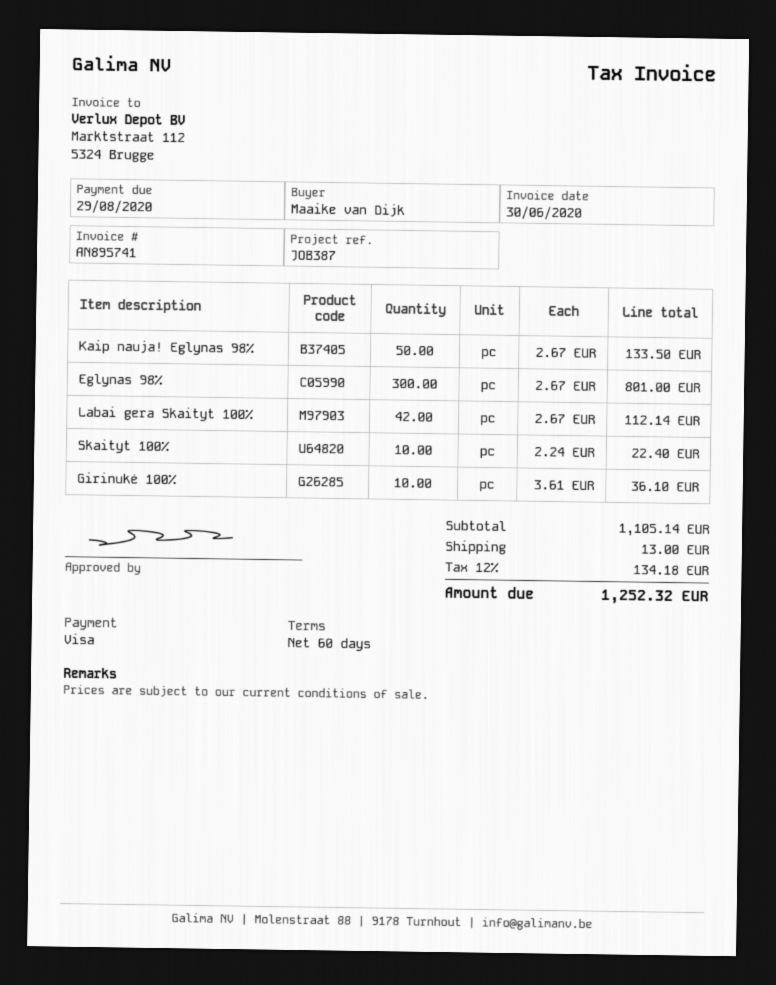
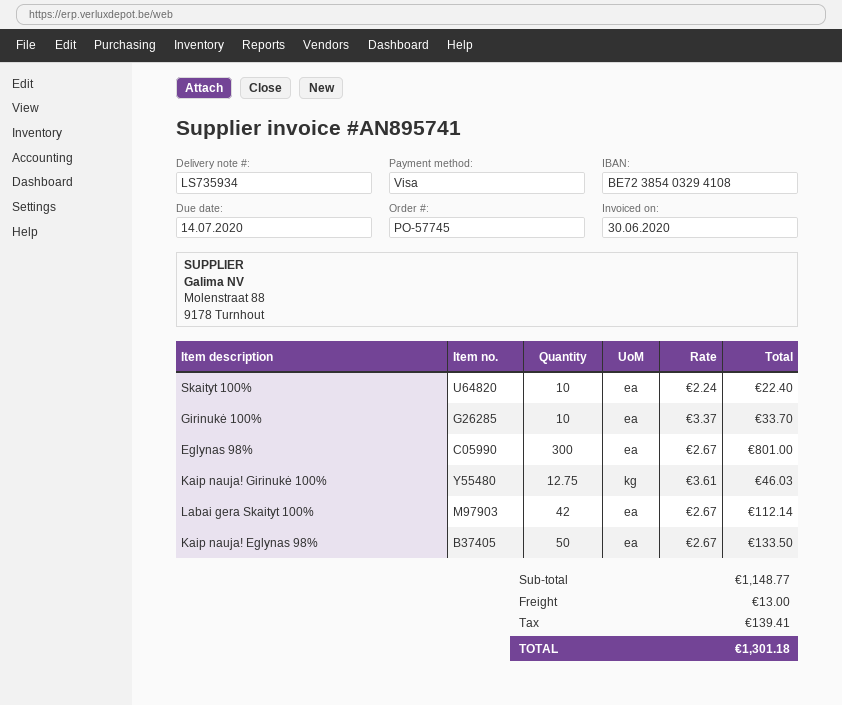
due date: 2020-08-29 -> 2020-07-14
Girinukė 100%: 10 x 3.61 = 36.10 -> 10 x 3.37 = 33.70
Kaip nauja! Girinukė 100%: none -> 12.75 x 3.61 = 46.03
subtotal: 1105.14 -> 1148.77
tax: 134.18 -> 139.41
total: 1252.32 -> 1301.18

